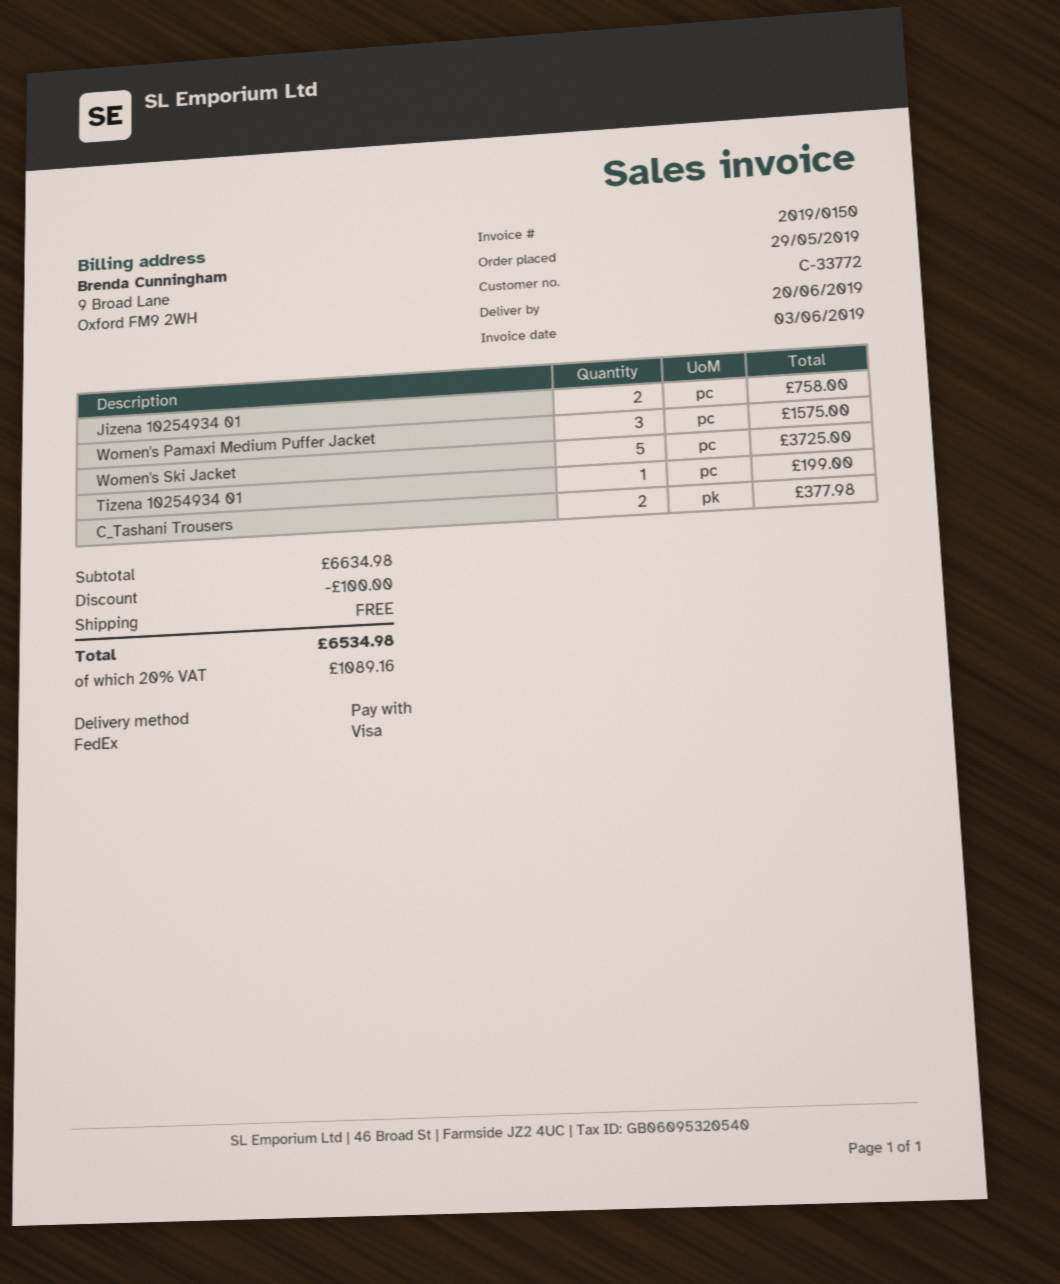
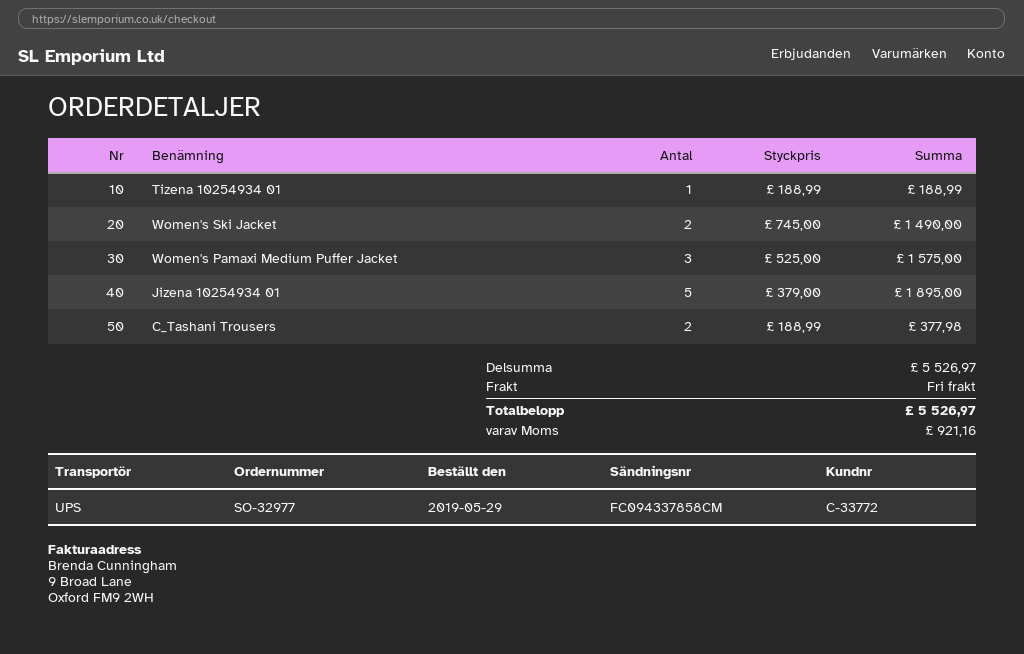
shipping method: FedEx -> UPS
Jizena 10254934 01: 2 for 758.00 -> 5 for 1895.00
Women's Ski Jacket: 5 for 3725.00 -> 2 for 1490.00
Tizena 10254934 01: 1 for 199.00 -> 1 for 188.99
subtotal: 6634.98 -> 5526.97
discount: 100.00 -> none
tax: 1089.16 -> 921.16
total: 6534.98 -> 5526.97

